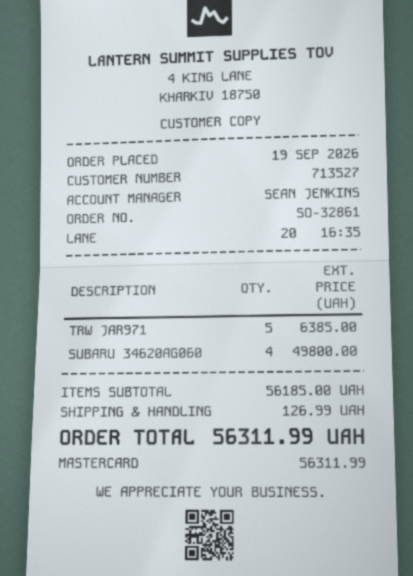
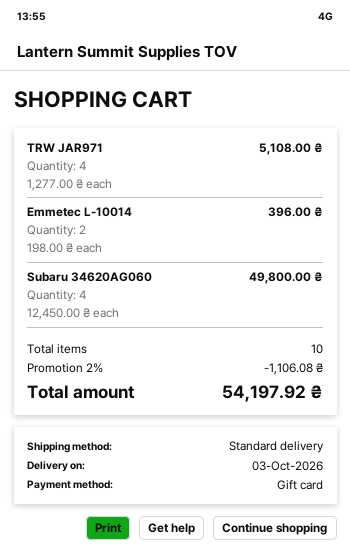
payment method: Mastercard -> gift card
TRW JAR971: 5 for 6385.00 -> 4 for 5108.00
Emmetec L-10014: none -> 2 for 396.00
discount: none -> 2% = 1106.08
shipping: 126.99 -> none
total: 56311.99 -> 54197.92

